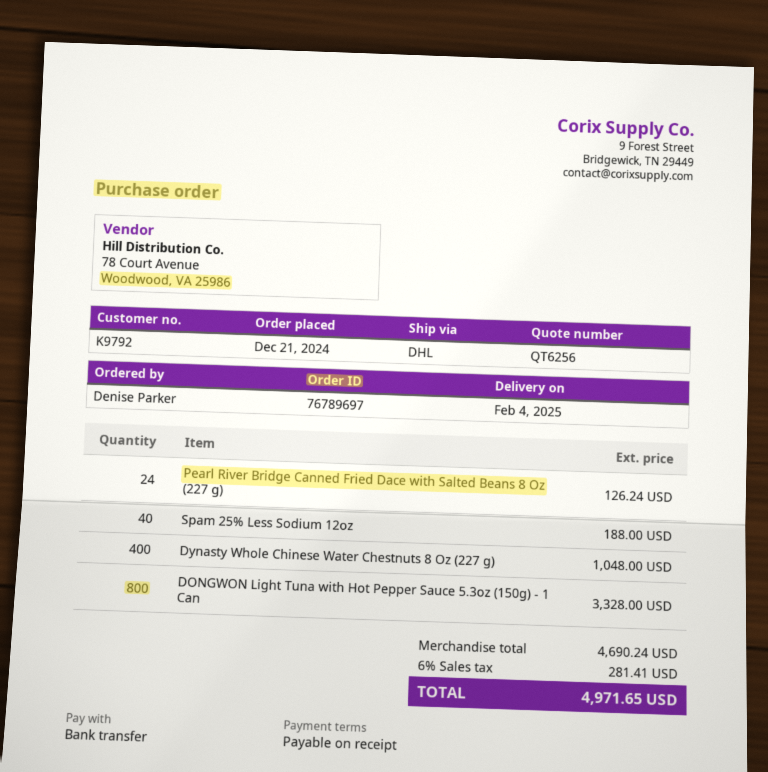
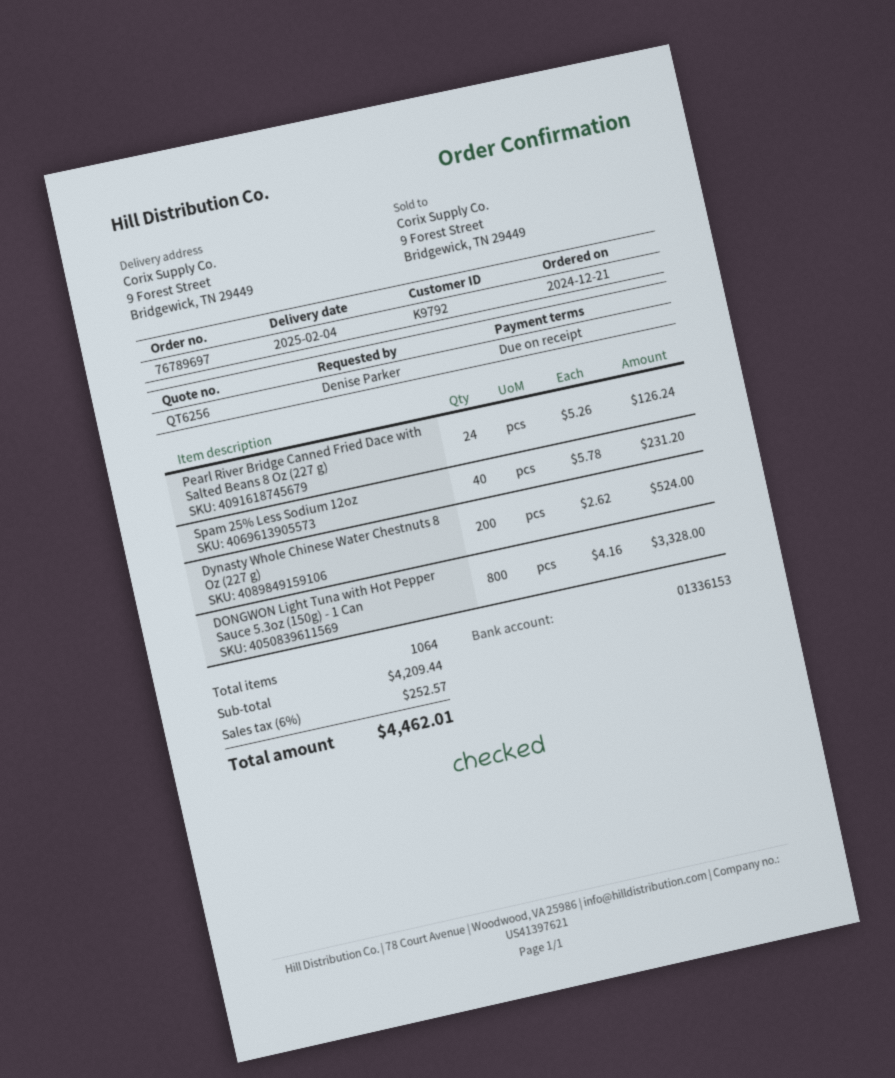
Spam 25% Less Sodium 12oz: 40 for 188.00 -> 40 for 231.20
Dynasty Whole Chinese Water Chestnuts 8 Oz (227 g): 400 for 1048.00 -> 200 for 524.00
subtotal: 4690.24 -> 4209.44
tax: 6% = 281.41 -> 6% = 252.57
total: 4971.65 -> 4462.01

